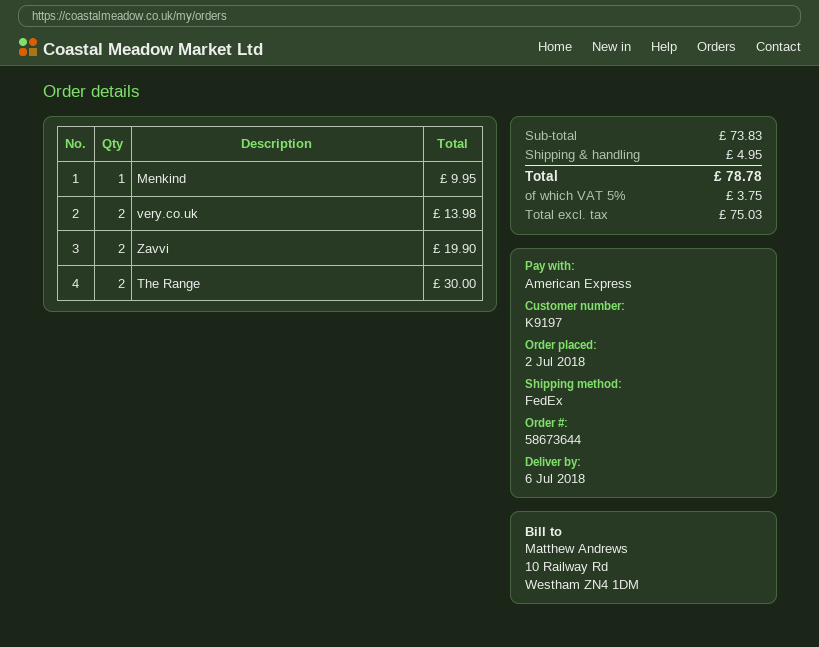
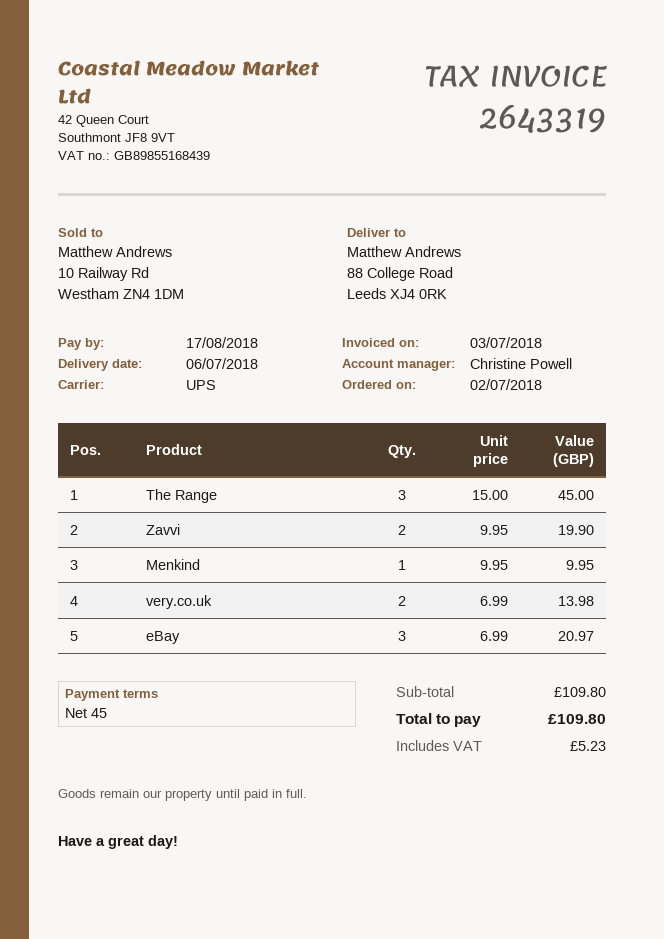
shipping method: FedEx -> UPS
The Range: 2 for 30.00 -> 3 for 45.00
eBay: none -> 3 for 20.97
subtotal: 73.83 -> 109.80
shipping: 4.95 -> none
tax: 3.75 -> 5.23
total: 78.78 -> 109.80

